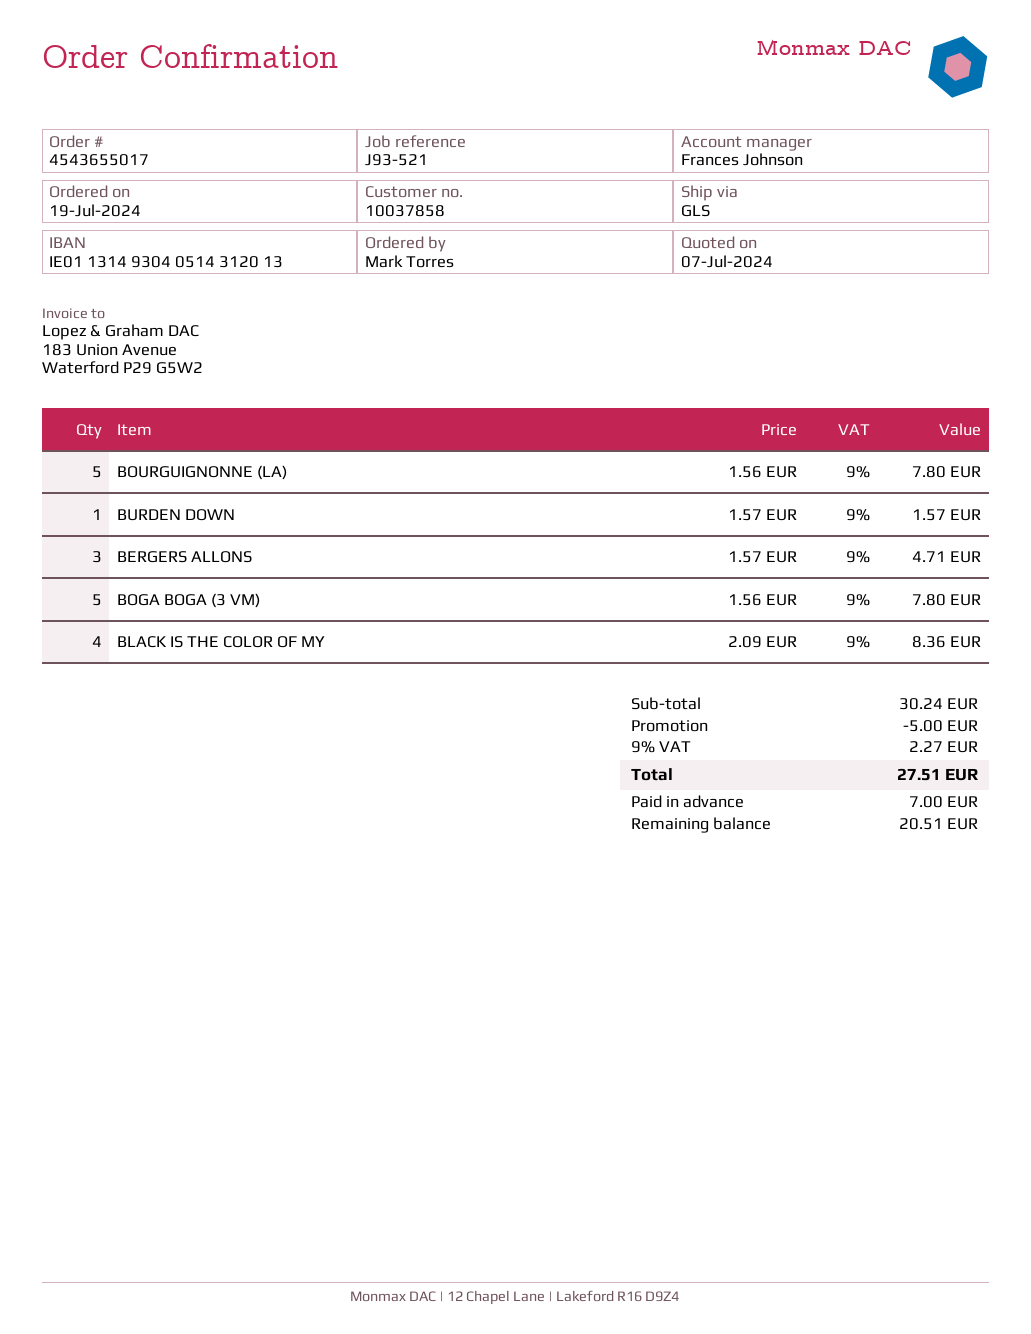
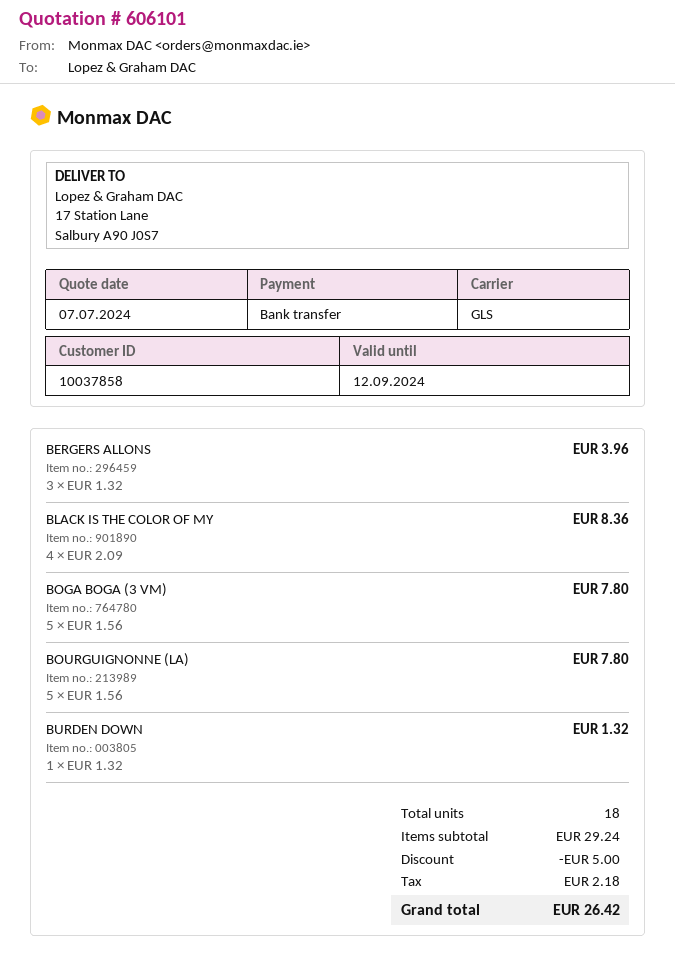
BURDEN DOWN: 1 x 1.57 = 1.57 -> 1 x 1.32 = 1.32
BERGERS ALLONS: 3 x 1.57 = 4.71 -> 3 x 1.32 = 3.96
subtotal: 30.24 -> 29.24
tax: 2.27 -> 2.18
total: 27.51 -> 26.42

